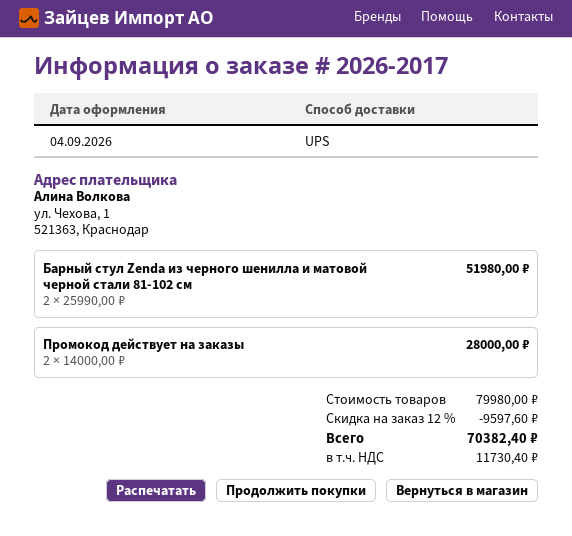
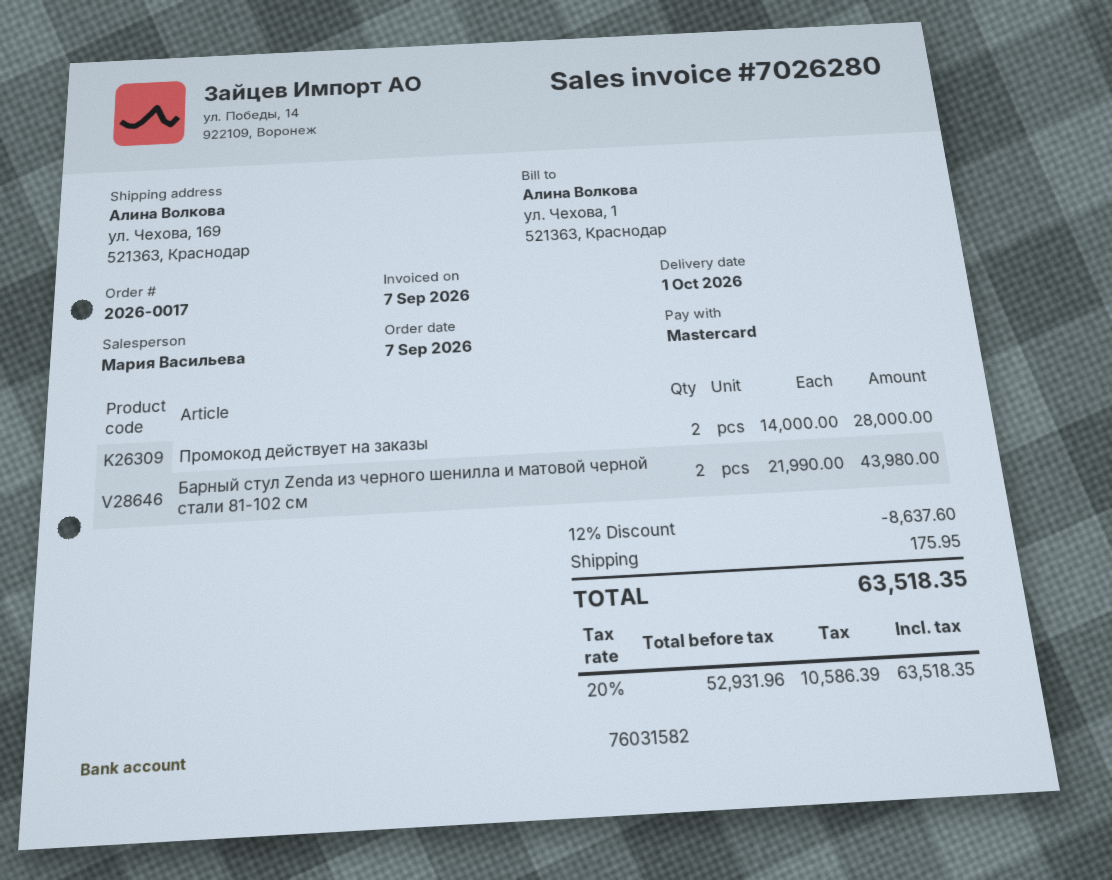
order number: 2026-2017 -> 2026-0017
order date: 2026-09-04 -> 2026-09-07
Барный стул Zenda из черного шенилла и матовой черной стали 81-102 см: 2 x 25990.00 = 51980.00 -> 2 x 21990.00 = 43980.00
discount: 12% = 9597.60 -> 12% = 8637.60
shipping: none -> 175.95
tax: 11730.40 -> 10586.39
total: 70382.40 -> 63518.35

